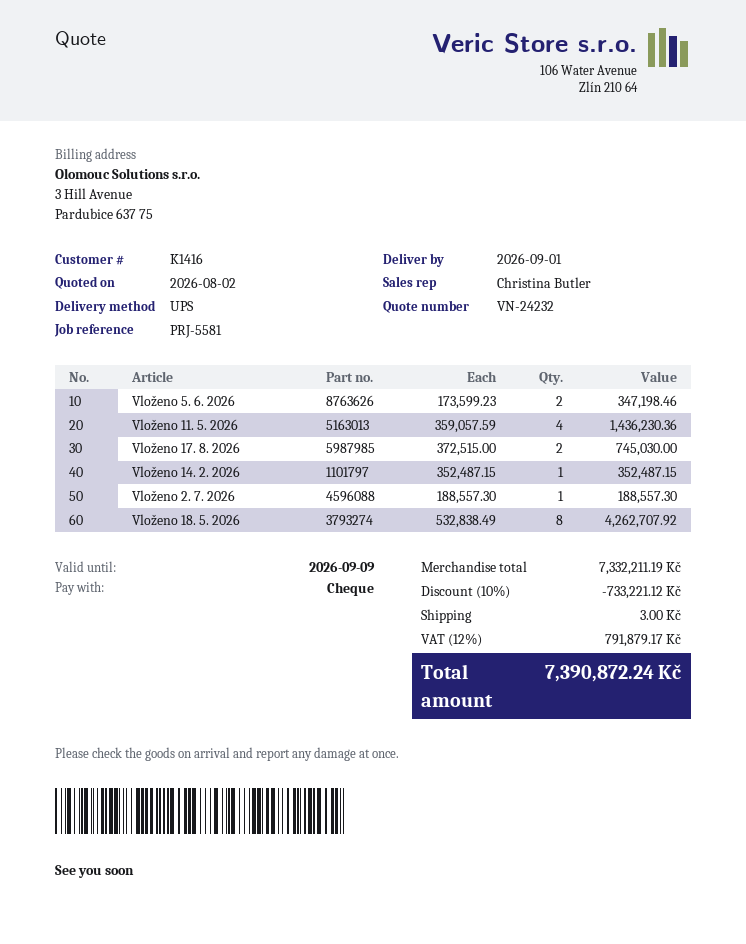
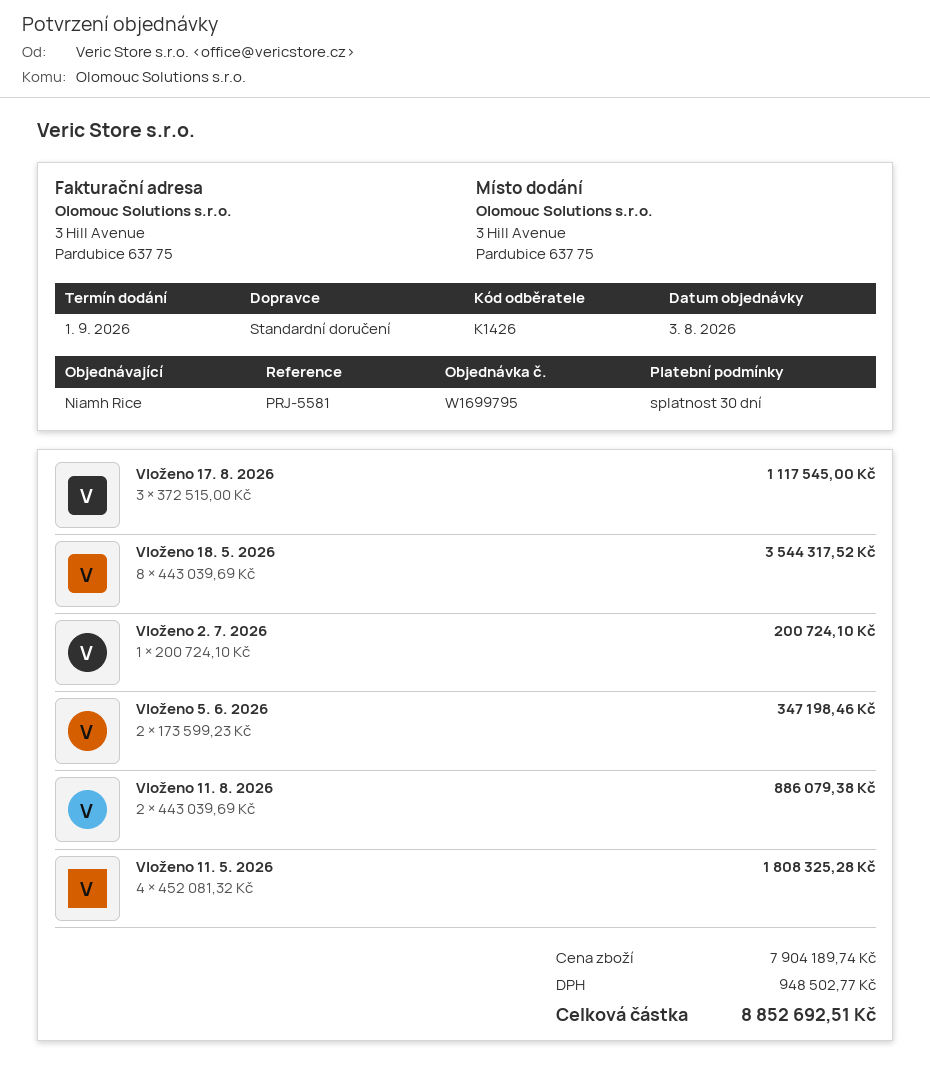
customer number: K1416 -> K1426
shipping method: UPS -> standard
Vloženo 11. 5. 2026: 4 x 359057.59 = 1436230.36 -> 4 x 452081.32 = 1808325.28
Vloženo 17. 8. 2026: 2 x 372515.00 = 745030.00 -> 3 x 372515.00 = 1117545.00
Vloženo 14. 2. 2026: 1 x 352487.15 = 352487.15 -> none
Vloženo 2. 7. 2026: 1 x 188557.30 = 188557.30 -> 1 x 200724.10 = 200724.10
Vloženo 18. 5. 2026: 8 x 532838.49 = 4262707.92 -> 8 x 443039.69 = 3544317.52
Vloženo 11. 8. 2026: none -> 2 x 443039.69 = 886079.38
subtotal: 7332211.19 -> 7904189.74
discount: 10% = 733221.12 -> none
shipping: 3.00 -> none
tax: 791879.17 -> 948502.77
total: 7390872.24 -> 8852692.51

